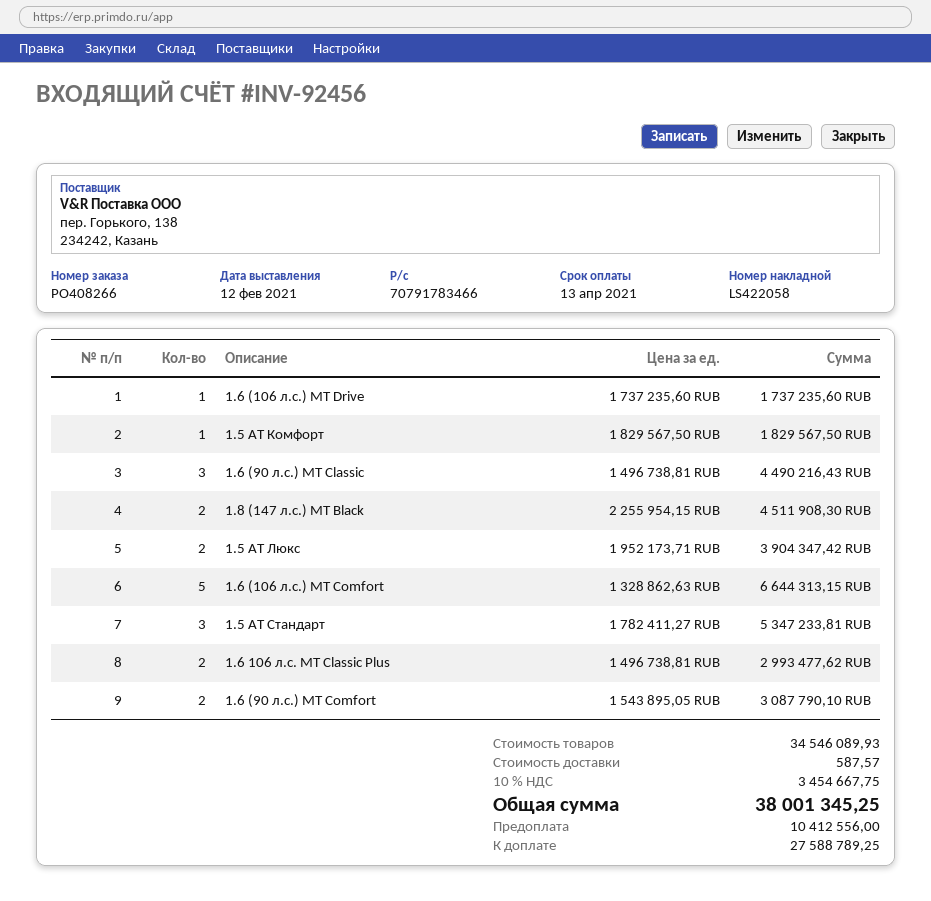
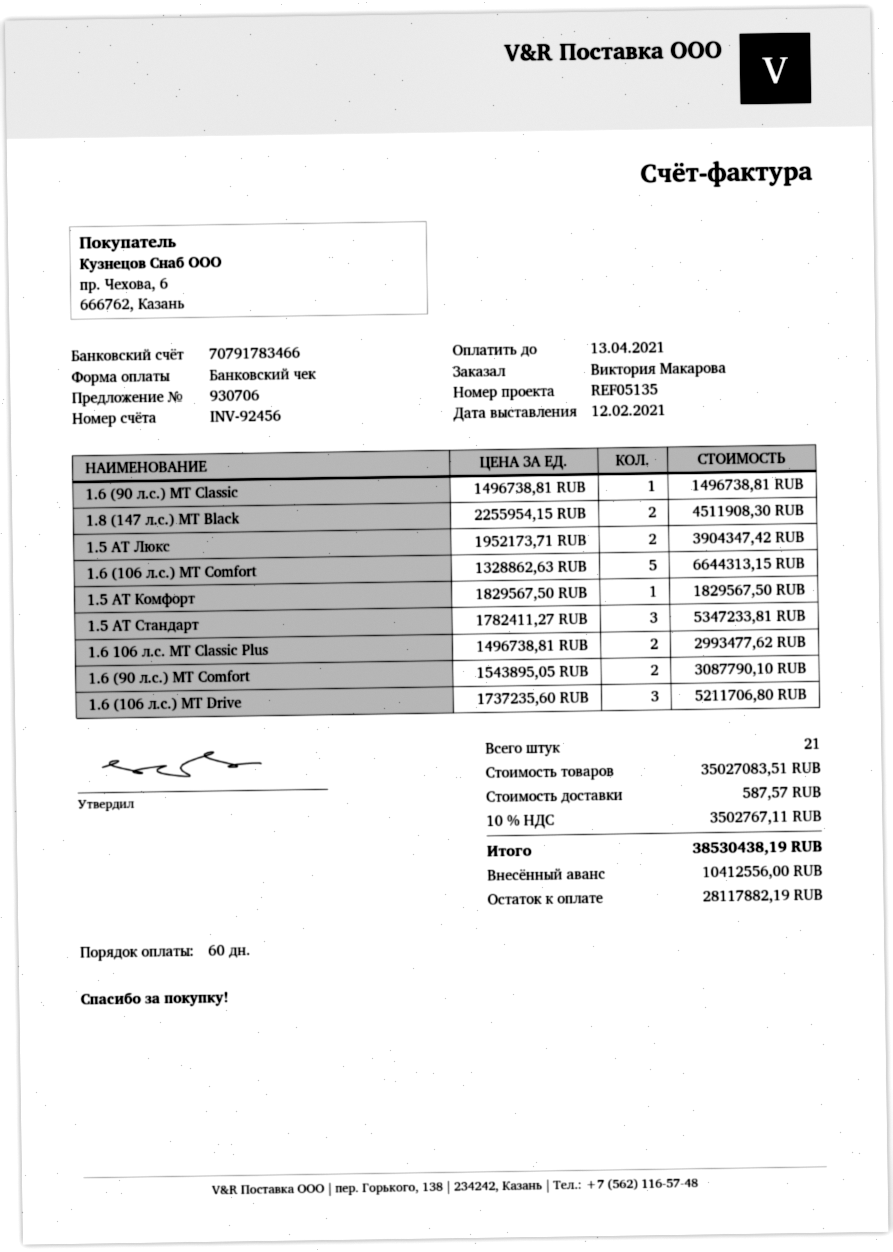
1.6 (106 л.с.) MT Drive: 1 x 1737235.60 = 1737235.60 -> 3 x 1737235.60 = 5211706.80
1.6 (90 л.с.) MT Classic: 3 x 1496738.81 = 4490216.43 -> 1 x 1496738.81 = 1496738.81
subtotal: 34546089.93 -> 35027083.51
tax: 10% = 3454667.75 -> 10% = 3502767.11
total: 38001345.25 -> 38530438.19
balance: 27588789.25 -> 28117882.19

